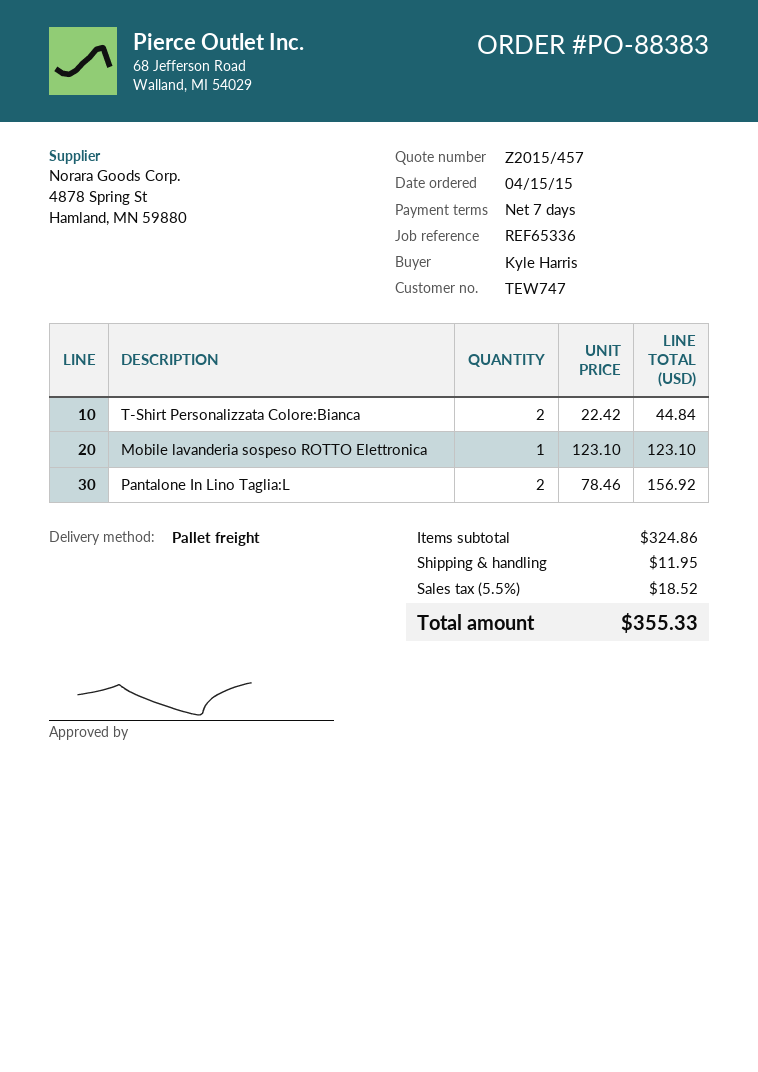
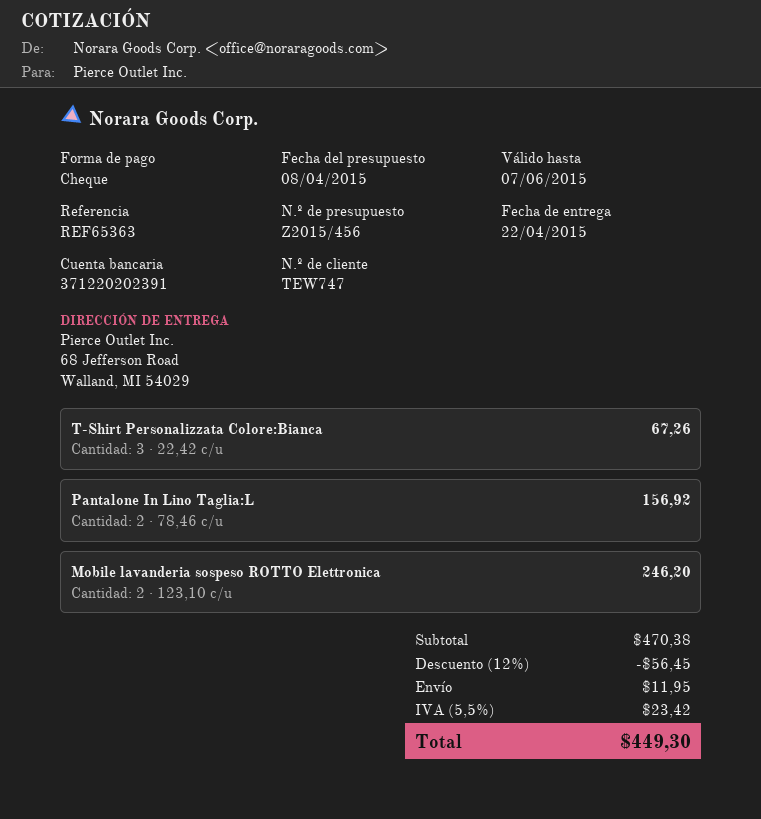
quote number: Z2015/457 -> Z2015/456
reference: REF65336 -> REF65363
T-Shirt Personalizzata Colore:Bianca: 2 x 22.42 = 44.84 -> 3 x 22.42 = 67.26
Mobile lavanderia sospeso ROTTO Elettronica: 1 x 123.10 = 123.10 -> 2 x 123.10 = 246.20
subtotal: 324.86 -> 470.38
discount: none -> 12% = 56.45
tax: 5.5% = 18.52 -> 5.5% = 23.42
total: 355.33 -> 449.30

